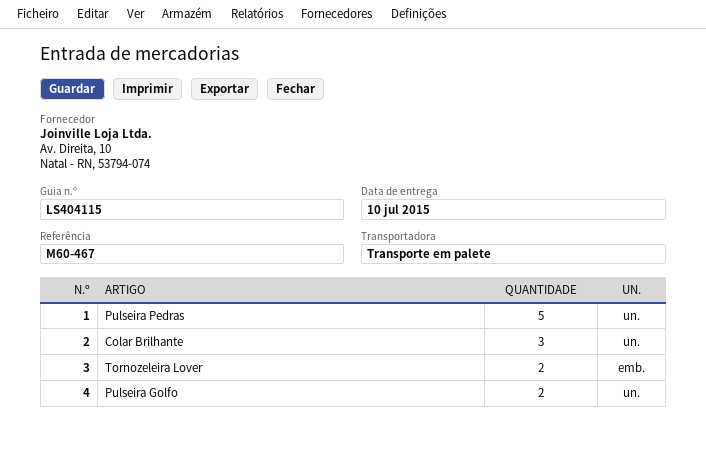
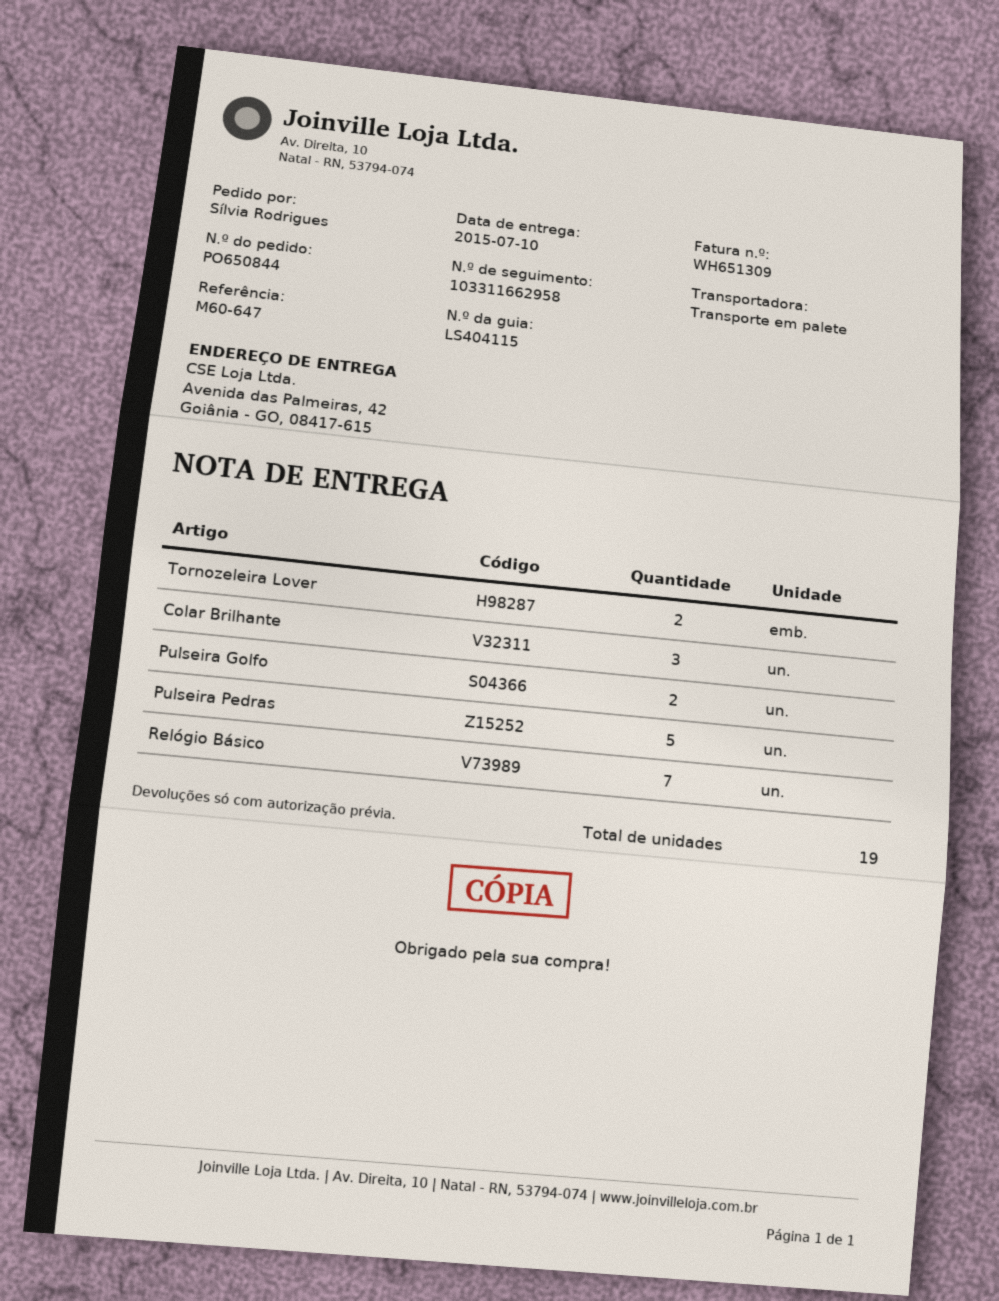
reference: M60-467 -> M60-647
Relógio Básico: none -> 7

